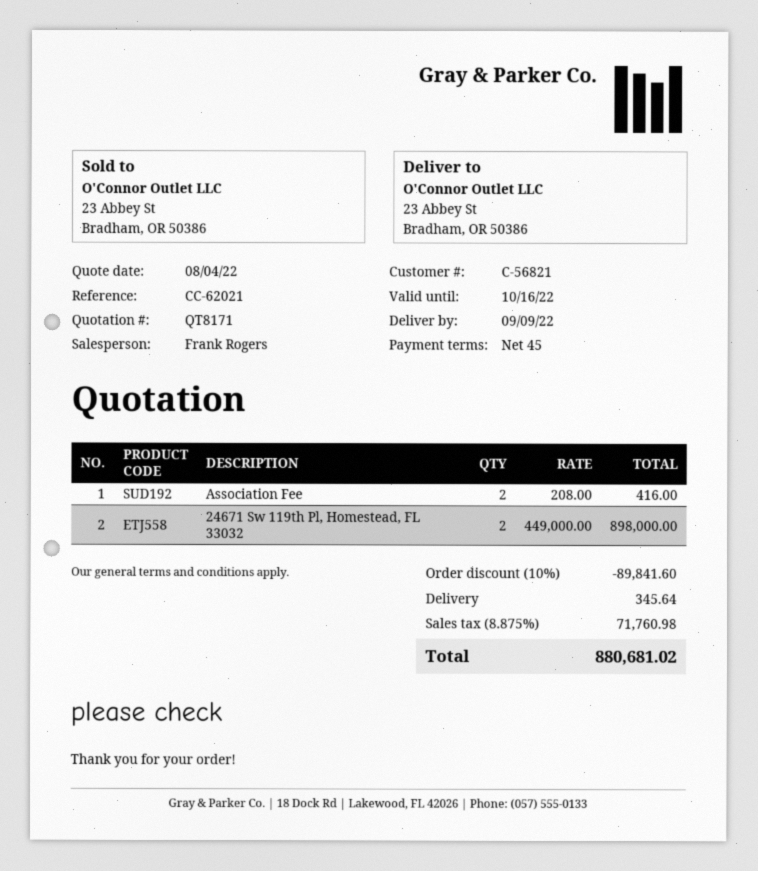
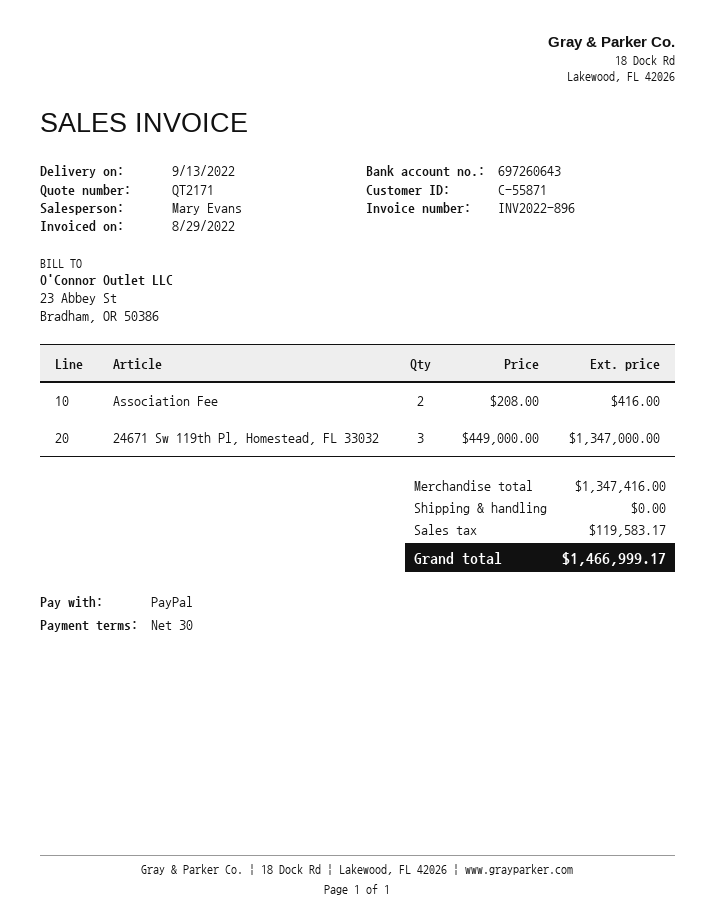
quote number: QT8171 -> QT2171
delivery date: 2022-09-09 -> 2022-09-13
payment terms: 45 days -> 30 days
customer number: C-56821 -> C-55871
sales rep: Frank Rogers -> Mary Evans
24671 Sw 119th Pl, Homestead, FL 33032: 2 x 449000.00 = 898000.00 -> 3 x 449000.00 = 1347000.00
discount: 10% = 89841.60 -> none
shipping: 345.64 -> 0.00
tax: 71760.98 -> 119583.17
total: 880681.02 -> 1466999.17

